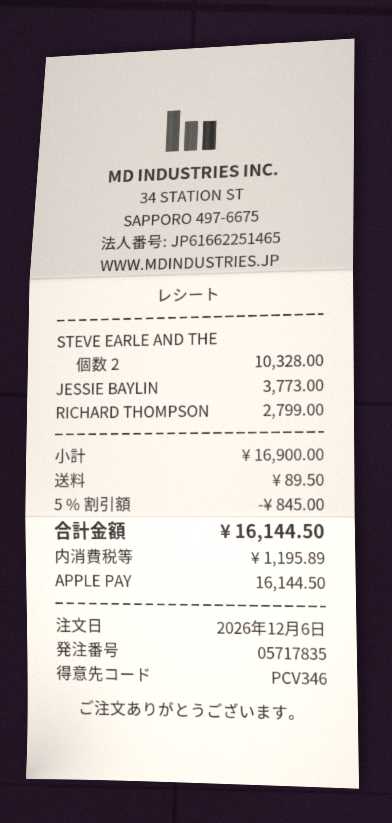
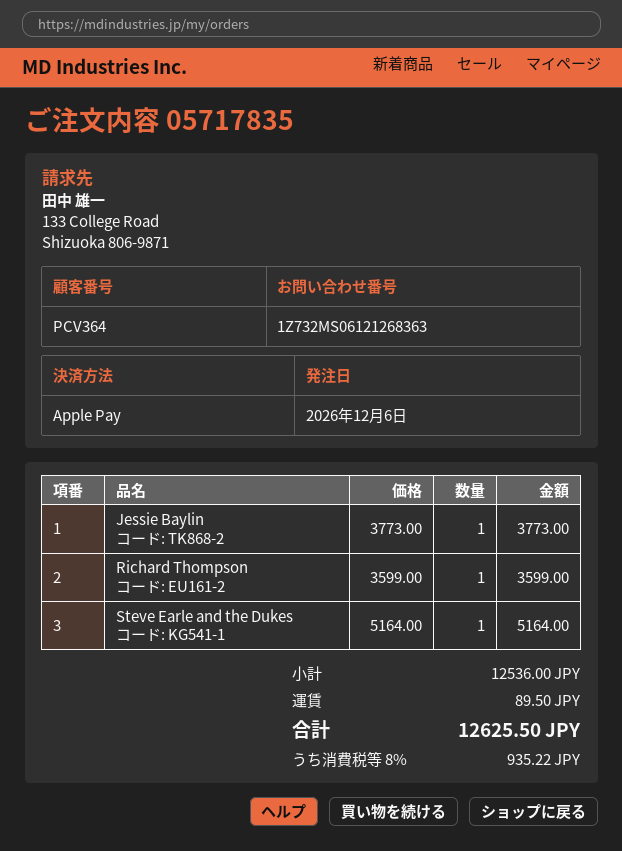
customer number: PCV346 -> PCV364
STEVE EARLE AND THE: 2 for 10328.00 -> 1 for 5164.00
RICHARD THOMPSON: 1 for 2799.00 -> 1 for 3599.00
subtotal: 16900.00 -> 12536.00
discount: 5% = 845.00 -> none
tax: 1195.89 -> 935.22
total: 16144.50 -> 12625.50

